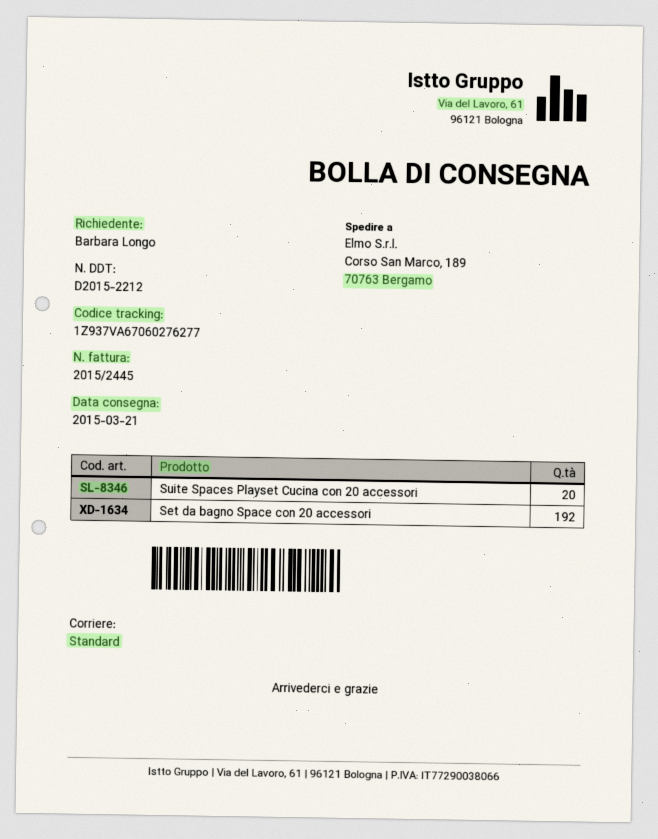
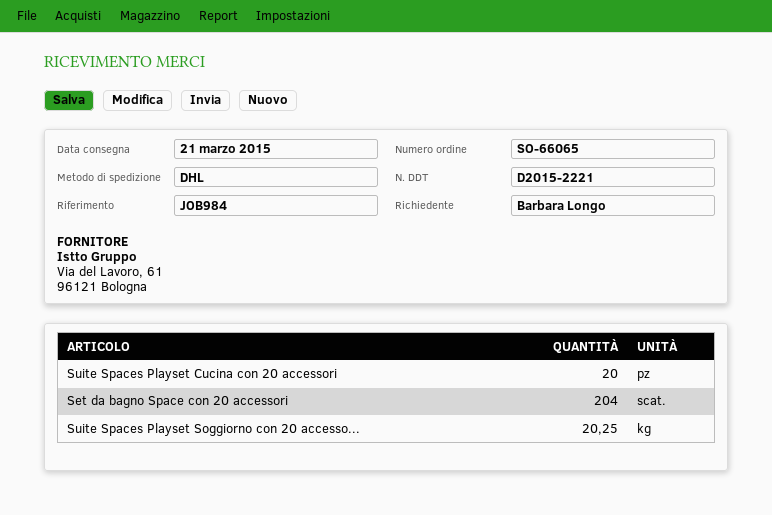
delivery note number: D2015-2212 -> D2015-2221
shipping method: standard -> DHL
Set da bagno Space con 20 accessori: 192 -> 204
Suite Spaces Playset Soggiorno con 20 accesso...: none -> 20.25

